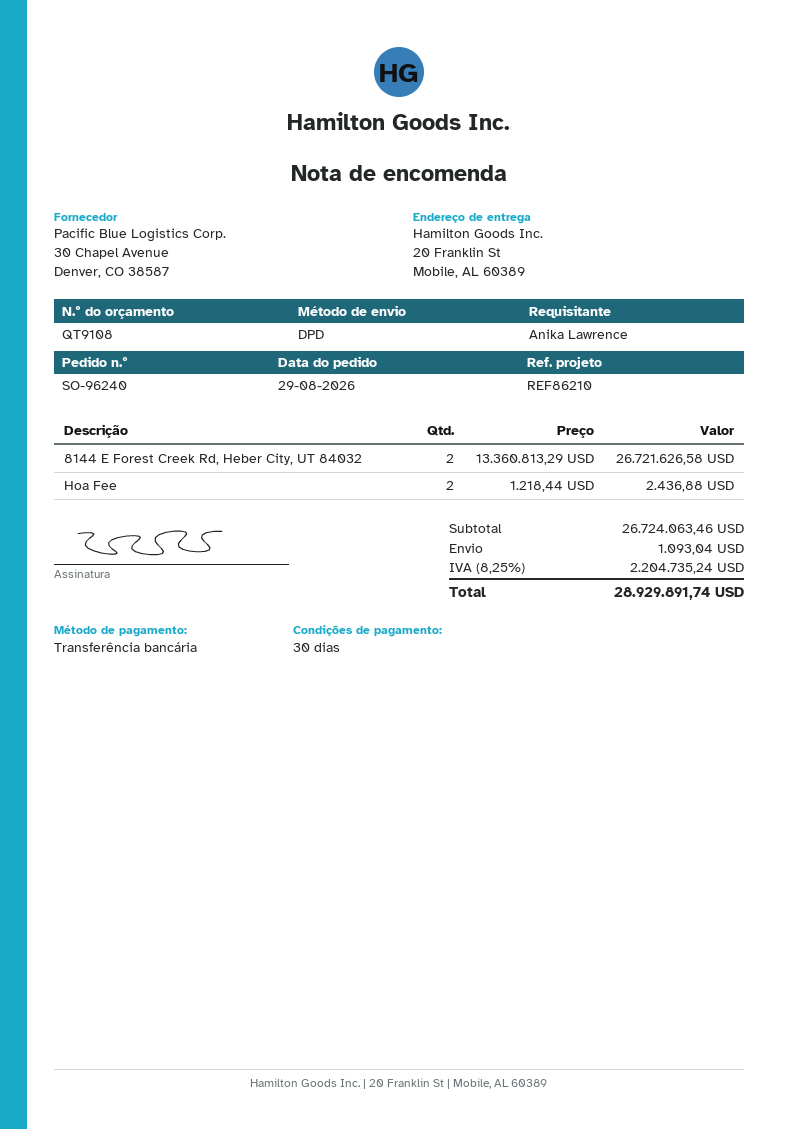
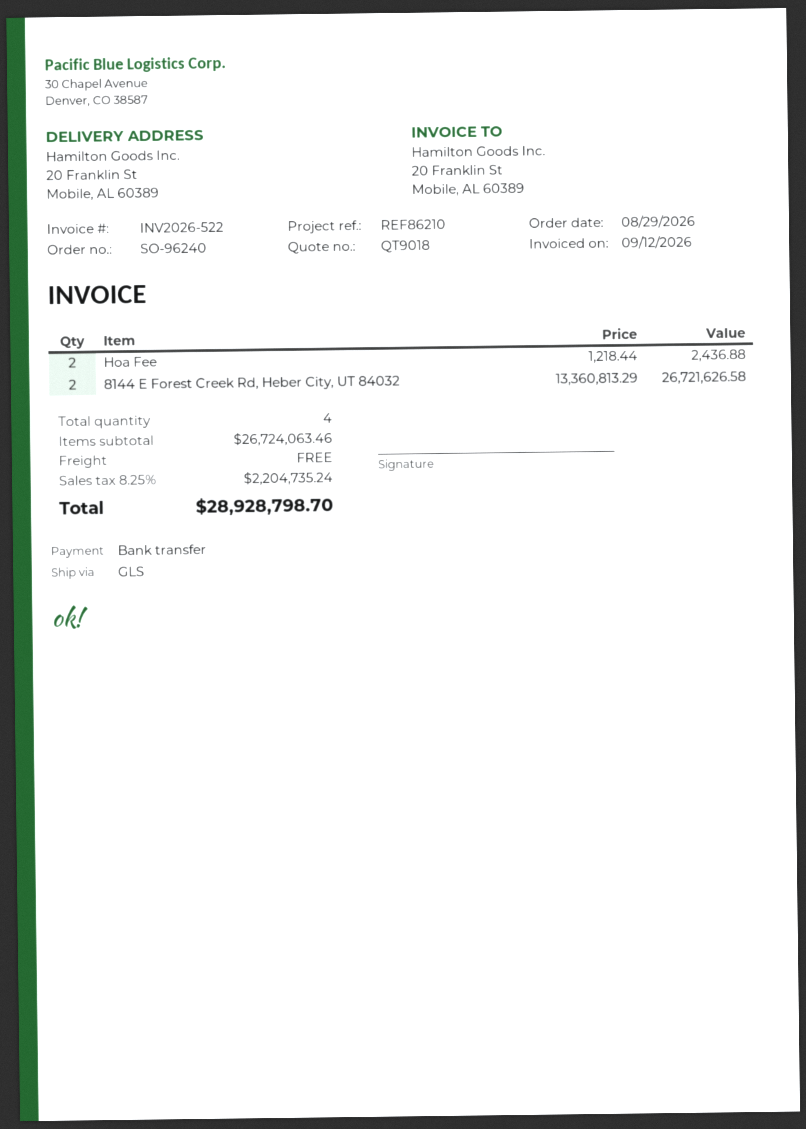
quote number: QT9108 -> QT9018
shipping method: DPD -> GLS
shipping: 1093.04 -> 0.00
total: 28929891.74 -> 28928798.70

